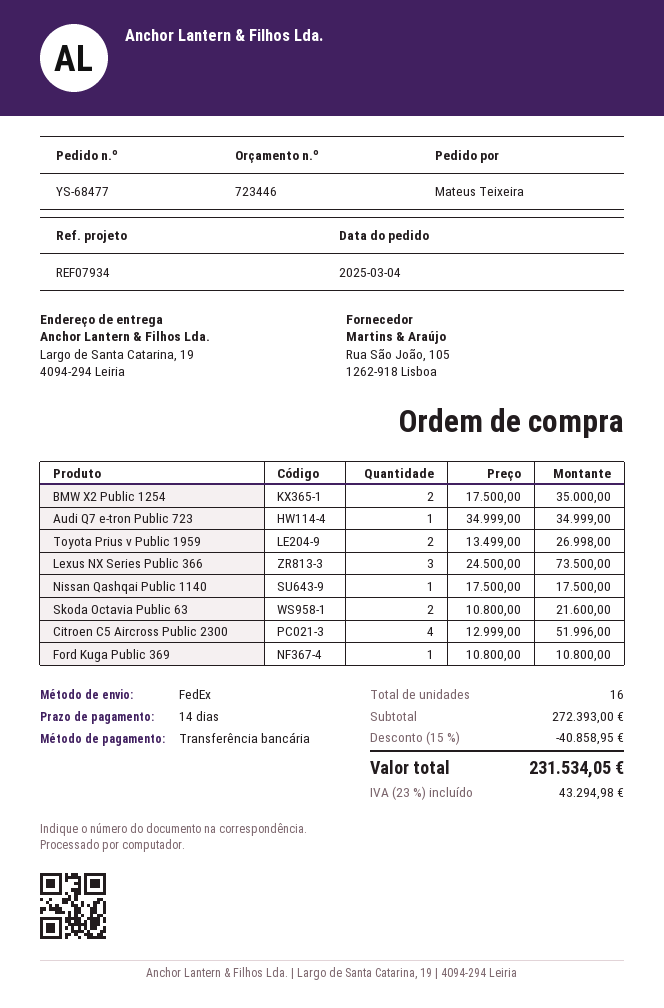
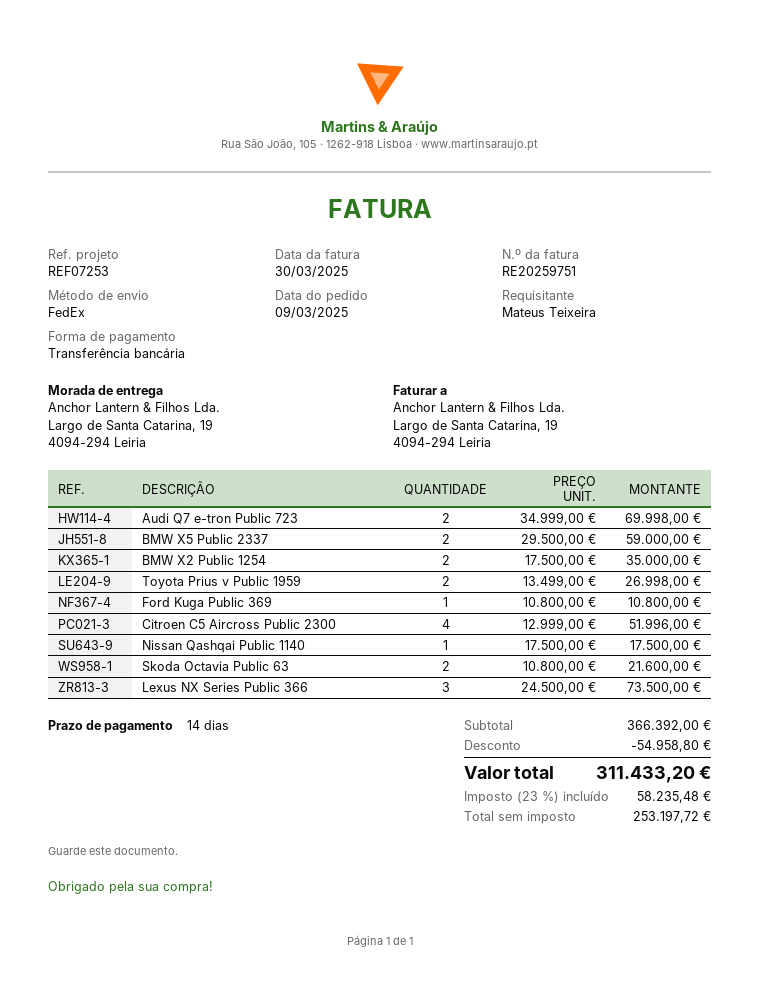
order date: 2025-03-04 -> 2025-03-09
reference: REF07934 -> REF07253
Audi Q7 e-tron Public 723: 1 x 34999.00 = 34999.00 -> 2 x 34999.00 = 69998.00
BMW X5 Public 2337: none -> 2 x 29500.00 = 59000.00
subtotal: 272393.00 -> 366392.00
discount: 40858.95 -> 54958.80
tax: 23% = 43294.98 -> 23% = 58235.48
total: 231534.05 -> 311433.20

